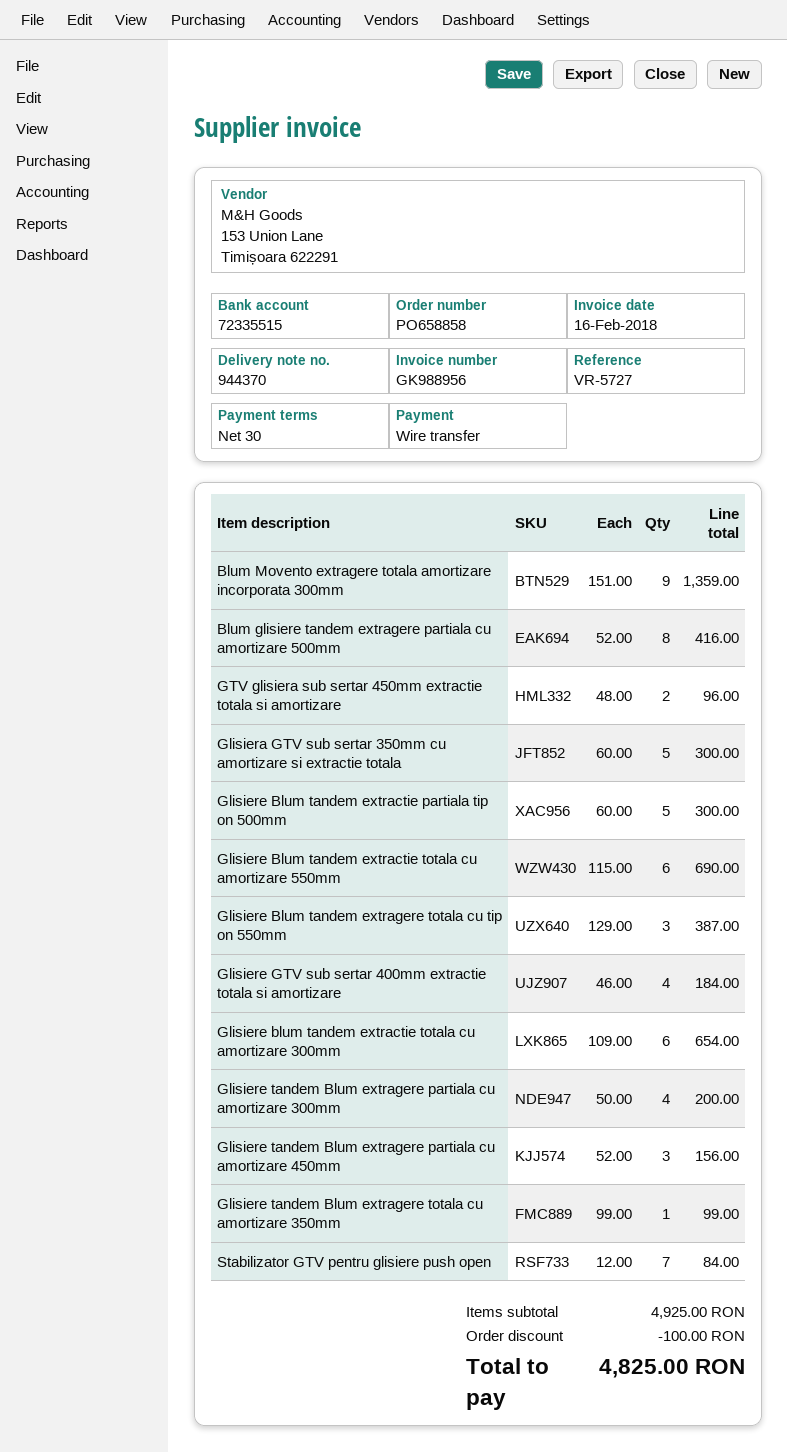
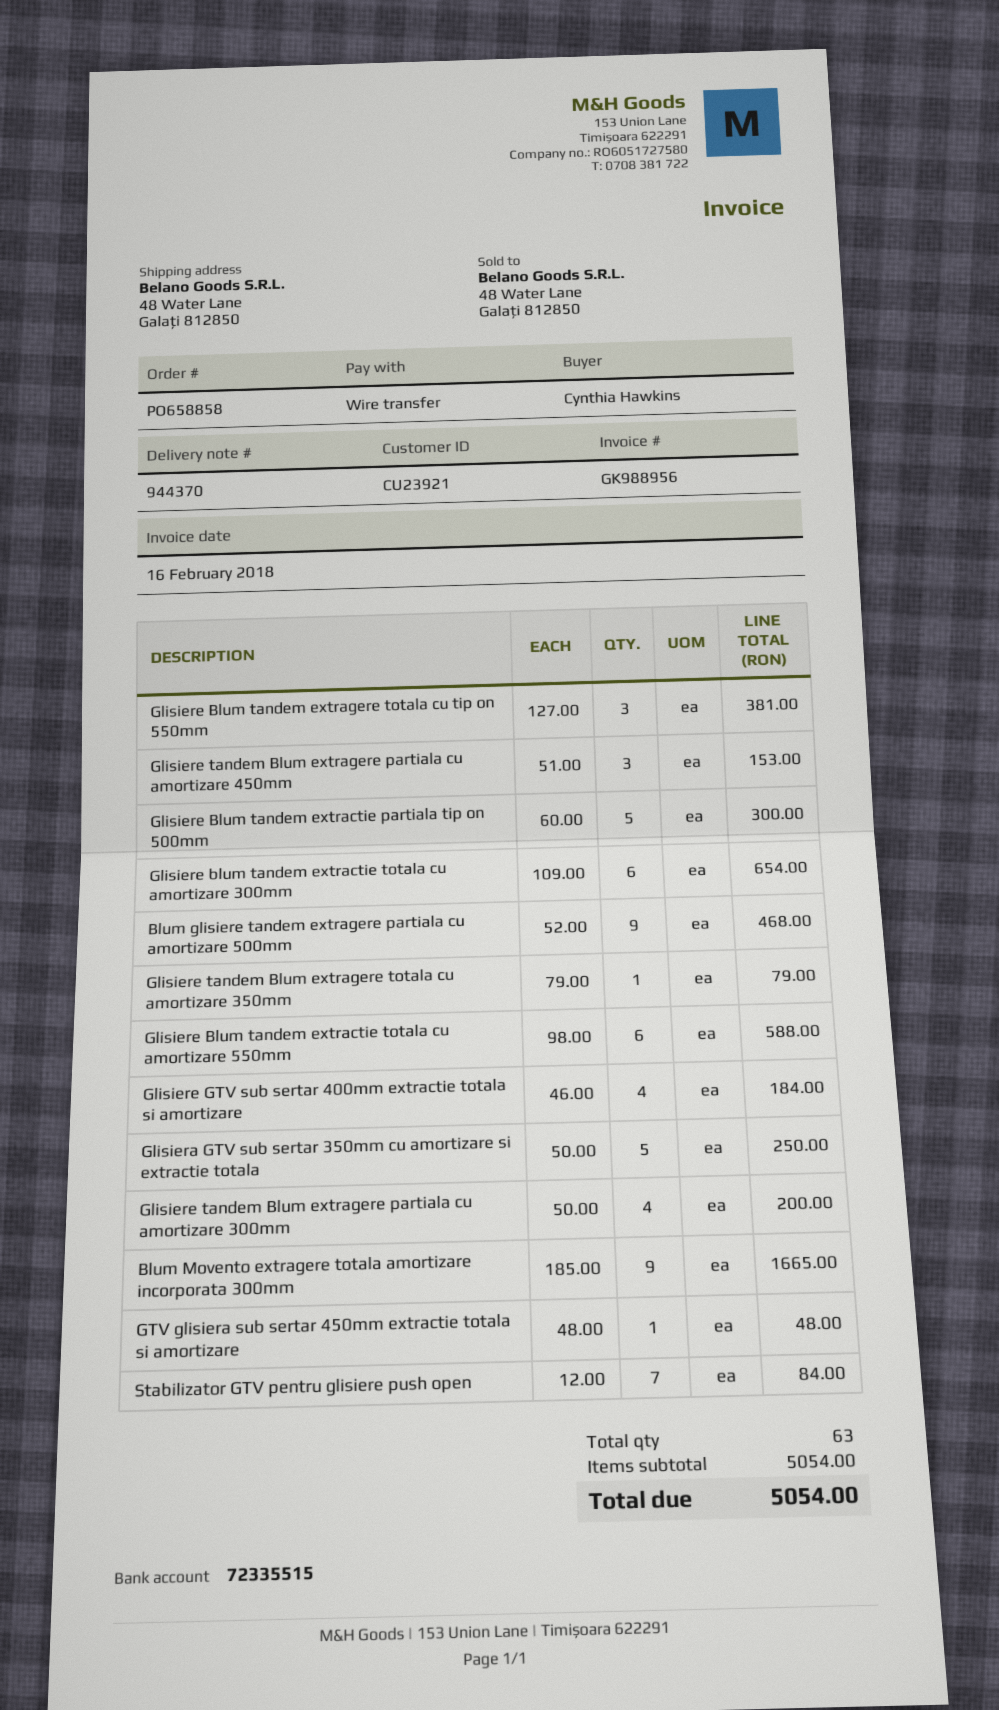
Blum Movento extragere totala amortizare incorporata 300mm: 9 x 151.00 = 1359.00 -> 9 x 185.00 = 1665.00
Blum glisiere tandem extragere partiala cu amortizare 500mm: 8 x 52.00 = 416.00 -> 9 x 52.00 = 468.00
GTV glisiera sub sertar 450mm extractie totala si amortizare: 2 x 48.00 = 96.00 -> 1 x 48.00 = 48.00
Glisiera GTV sub sertar 350mm cu amortizare si extractie totala: 5 x 60.00 = 300.00 -> 5 x 50.00 = 250.00
Glisiere Blum tandem extractie totala cu amortizare 550mm: 6 x 115.00 = 690.00 -> 6 x 98.00 = 588.00
Glisiere Blum tandem extragere totala cu tip on 550mm: 3 x 129.00 = 387.00 -> 3 x 127.00 = 381.00
Glisiere tandem Blum extragere partiala cu amortizare 450mm: 3 x 52.00 = 156.00 -> 3 x 51.00 = 153.00
Glisiere tandem Blum extragere totala cu amortizare 350mm: 1 x 99.00 = 99.00 -> 1 x 79.00 = 79.00
subtotal: 4925.00 -> 5054.00
discount: 100.00 -> none
total: 4825.00 -> 5054.00

